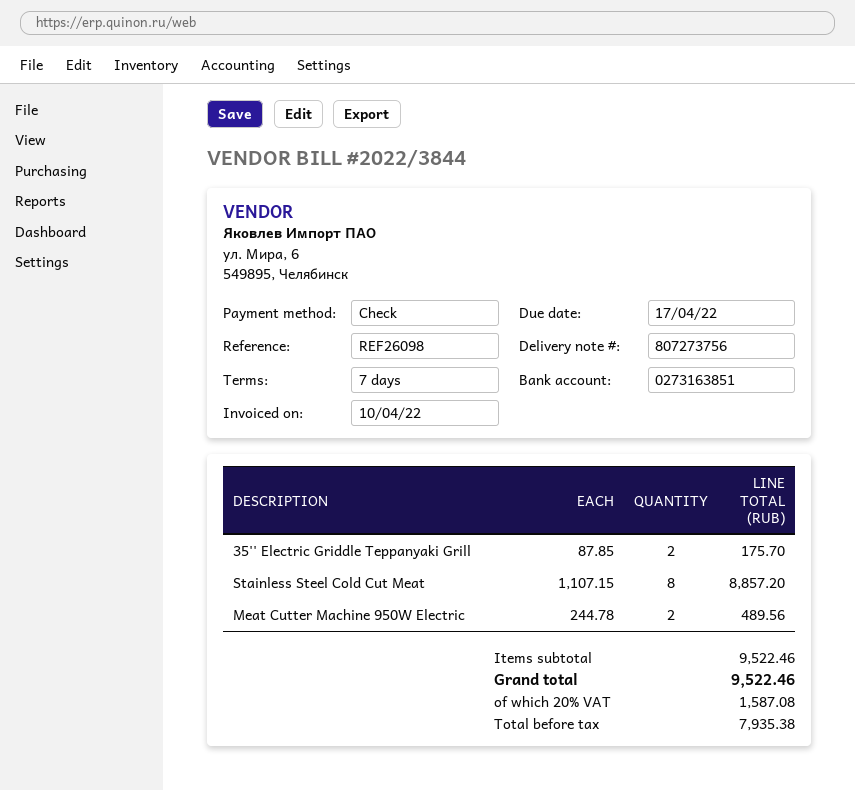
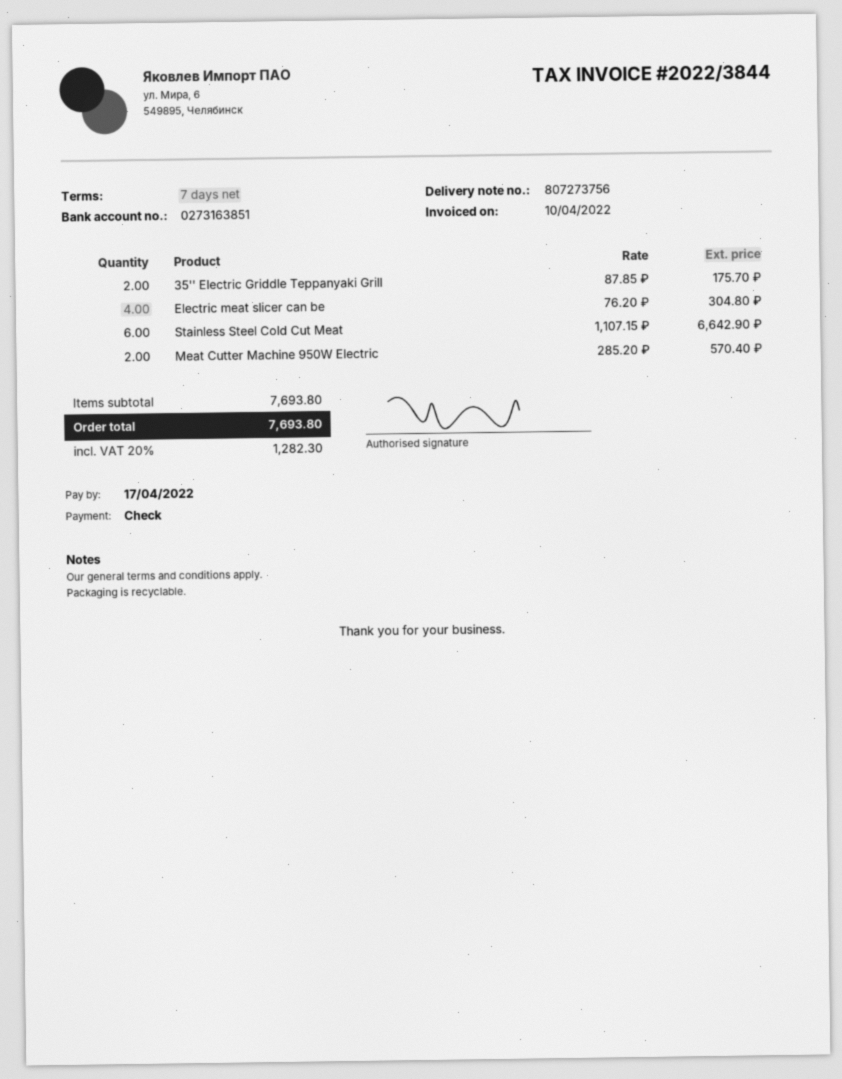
Stainless Steel Cold Cut Meat: 8 x 1107.15 = 8857.20 -> 6 x 1107.15 = 6642.90
Meat Cutter Machine 950W Electric: 2 x 244.78 = 489.56 -> 2 x 285.20 = 570.40
Electric meat slicer can be: none -> 4 x 76.20 = 304.80
subtotal: 9522.46 -> 7693.80
tax: 20% = 1587.08 -> 20% = 1282.30
total: 9522.46 -> 7693.80

